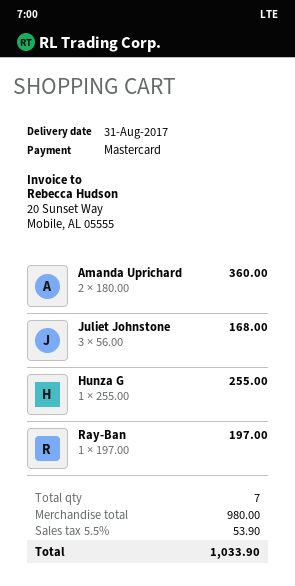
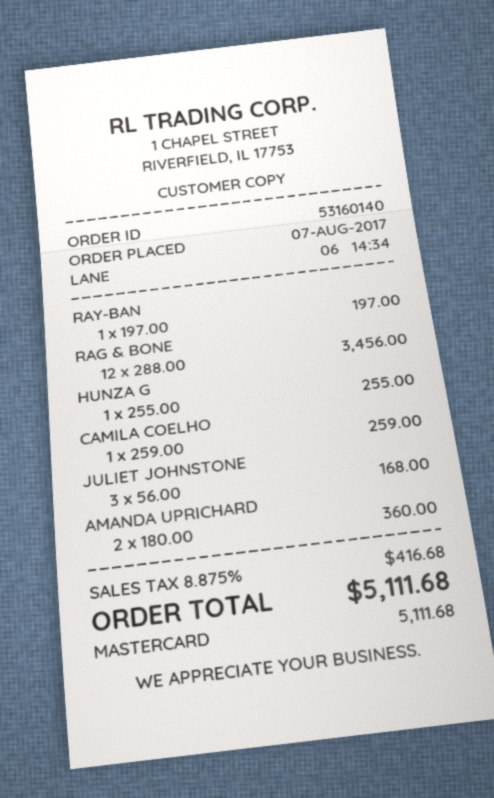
RAG & BONE: none -> 12 x 288.00 = 3456.00
CAMILA COELHO: none -> 1 x 259.00 = 259.00
tax: 5.5% = 53.90 -> 8.875% = 416.68
total: 1033.90 -> 5111.68

